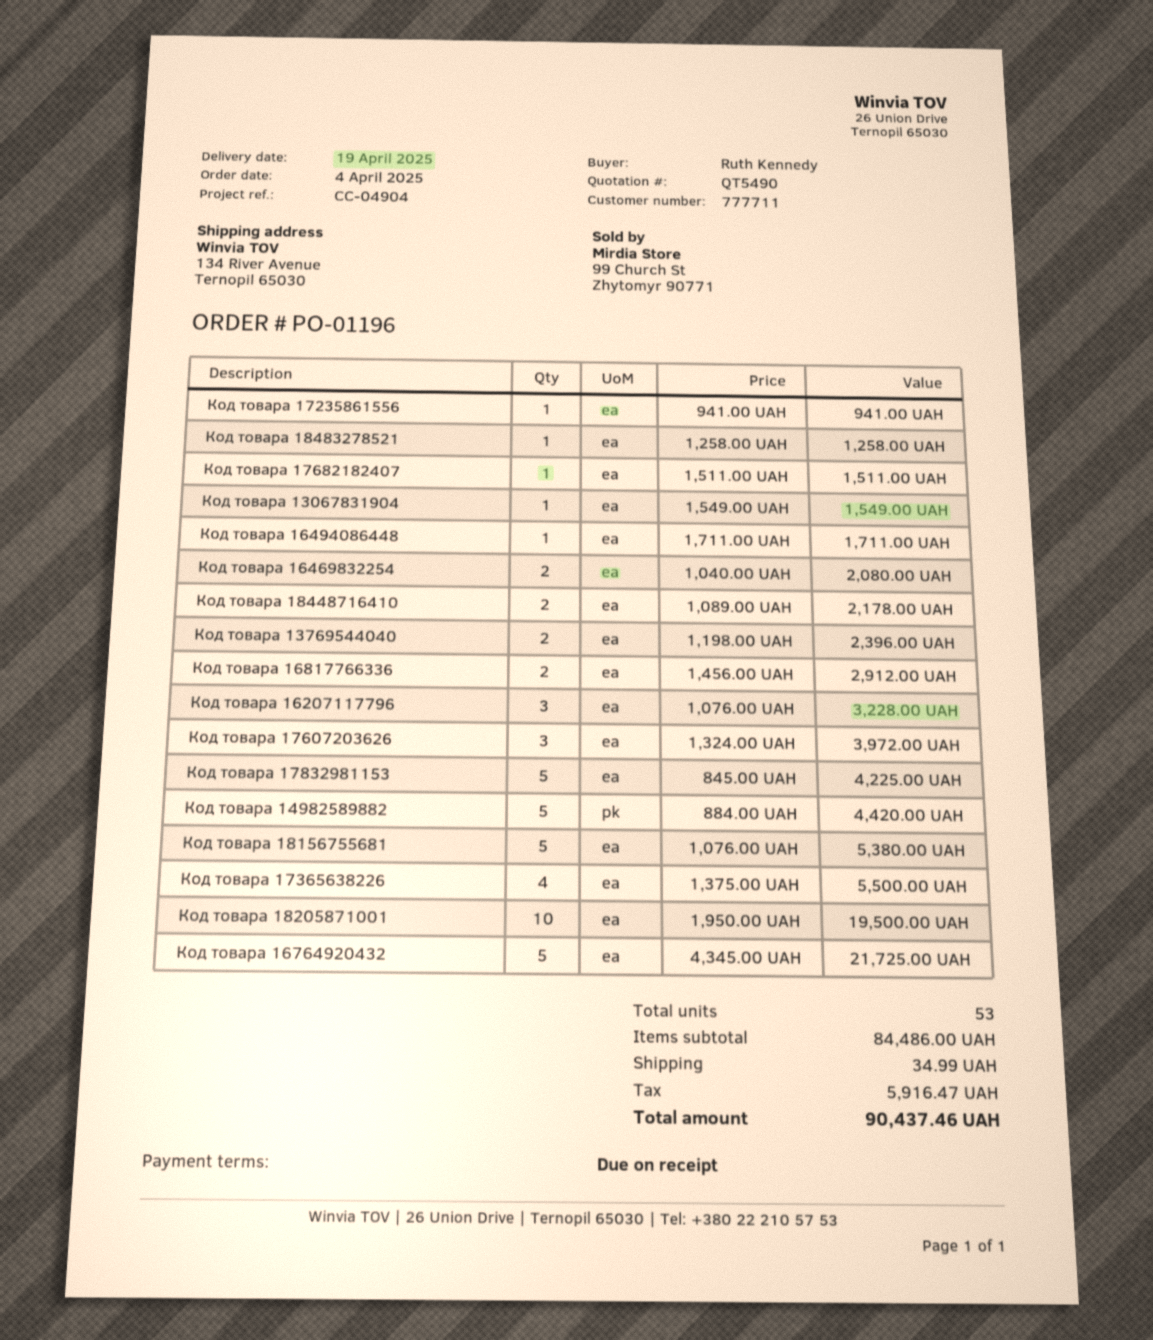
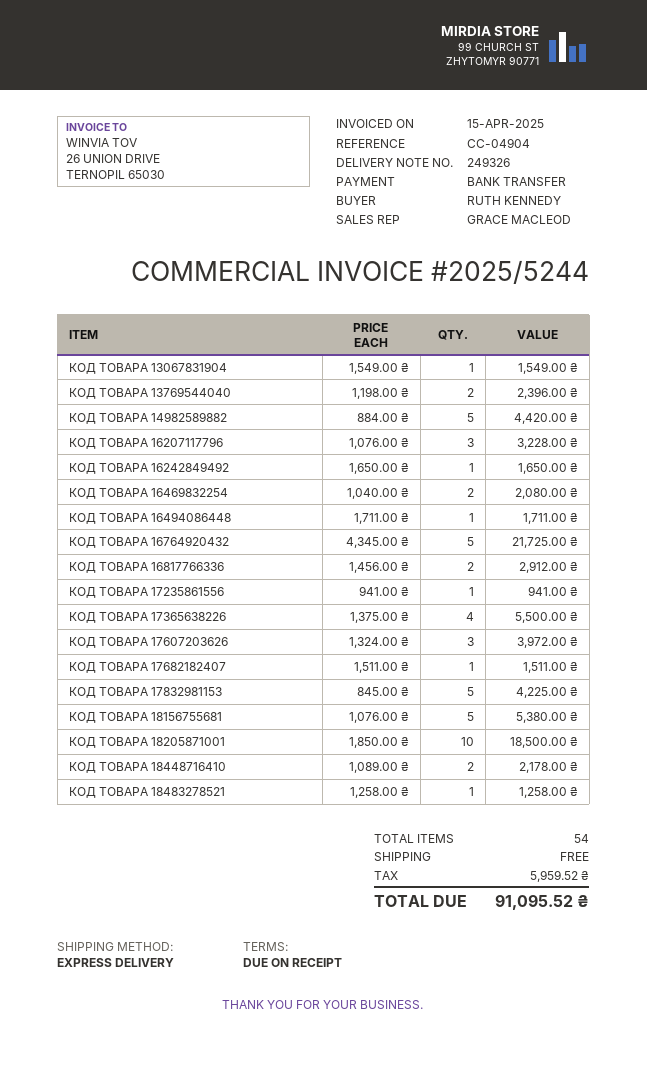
Код товара 18205871001: 10 x 1950.00 = 19500.00 -> 10 x 1850.00 = 18500.00
КОД ТОВАРА 16242849492: none -> 1 x 1650.00 = 1650.00
total quantity: 53 -> 54
shipping: 34.99 -> 0.00
tax: 5916.47 -> 5959.52
total: 90437.46 -> 91095.52

